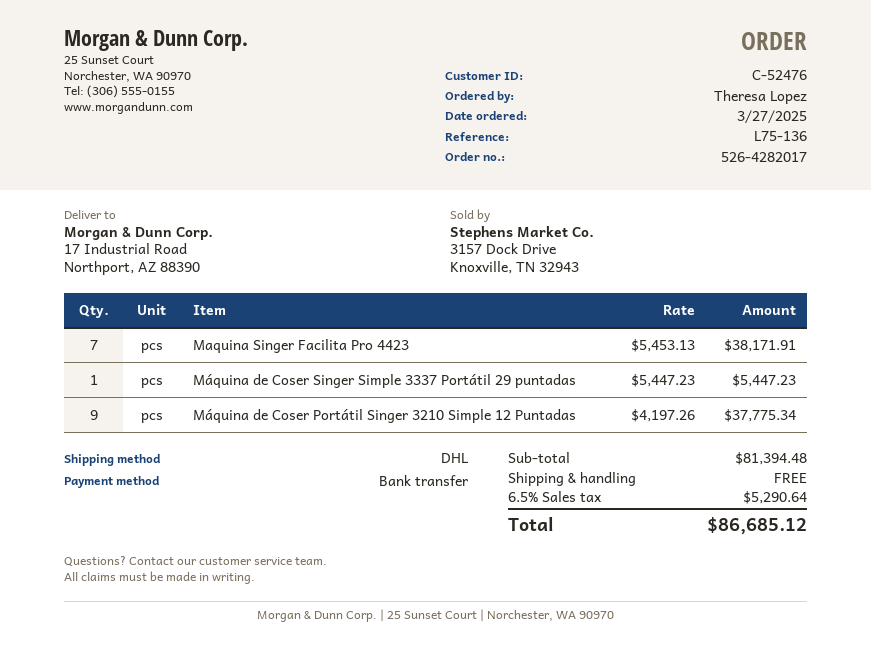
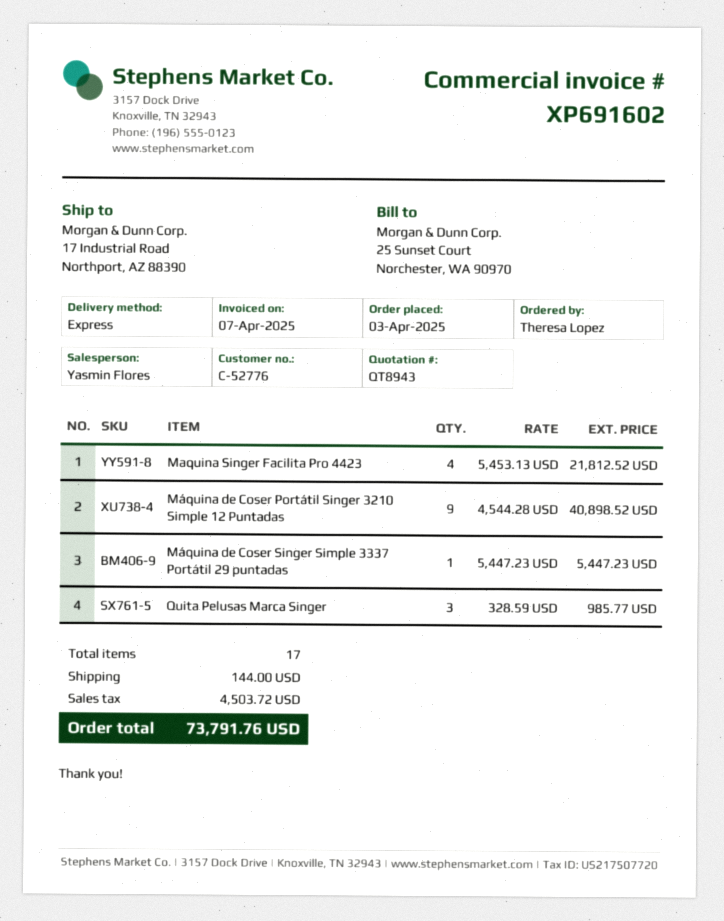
order date: 2025-03-27 -> 2025-04-03
customer number: C-52476 -> C-52776
shipping method: DHL -> express
Maquina Singer Facilita Pro 4423: 7 x 5453.13 = 38171.91 -> 4 x 5453.13 = 21812.52
Máquina de Coser Portátil Singer 3210 Simple 12 Puntadas: 9 x 4197.26 = 37775.34 -> 9 x 4544.28 = 40898.52
Quita Pelusas Marca Singer: none -> 3 x 328.59 = 985.77
shipping: 0.00 -> 144.00
tax: 5290.64 -> 4503.72
total: 86685.12 -> 73791.76

